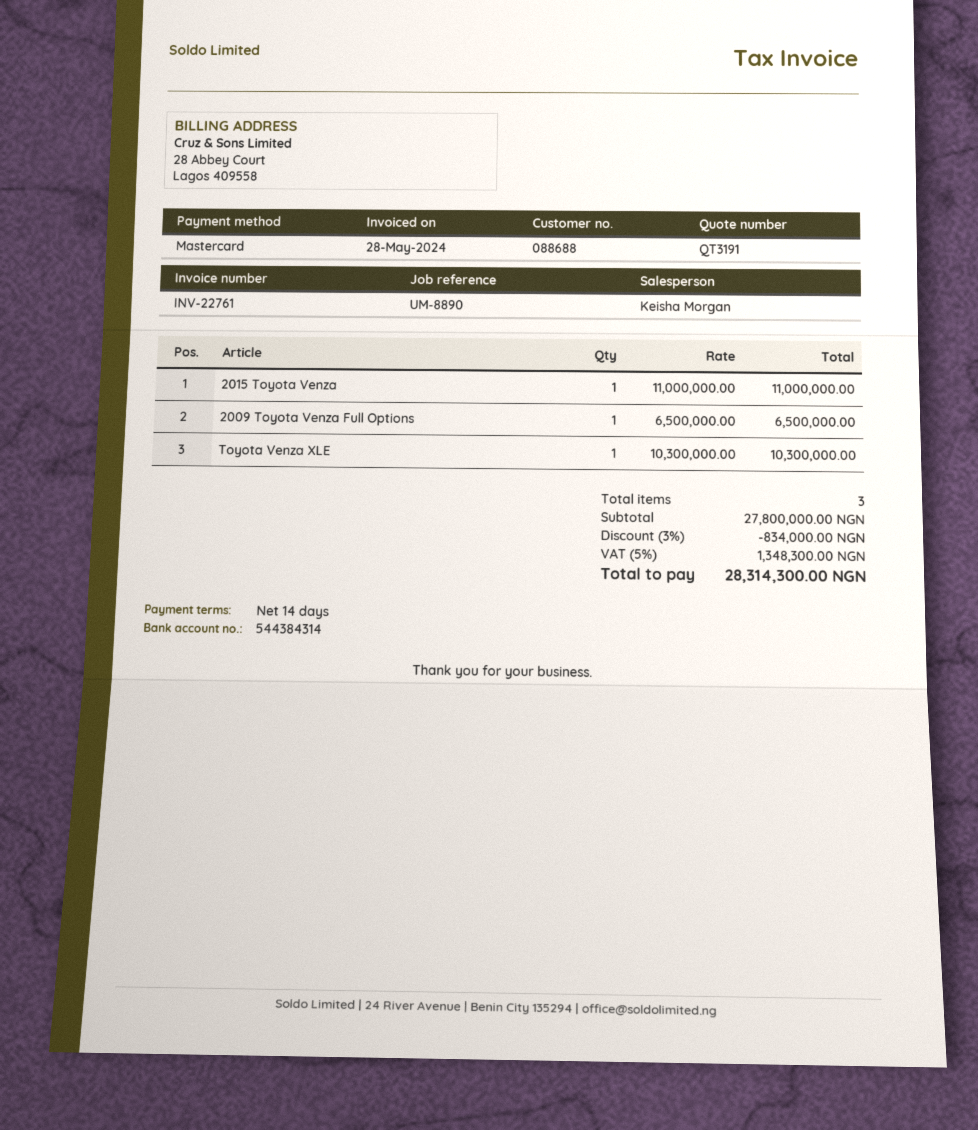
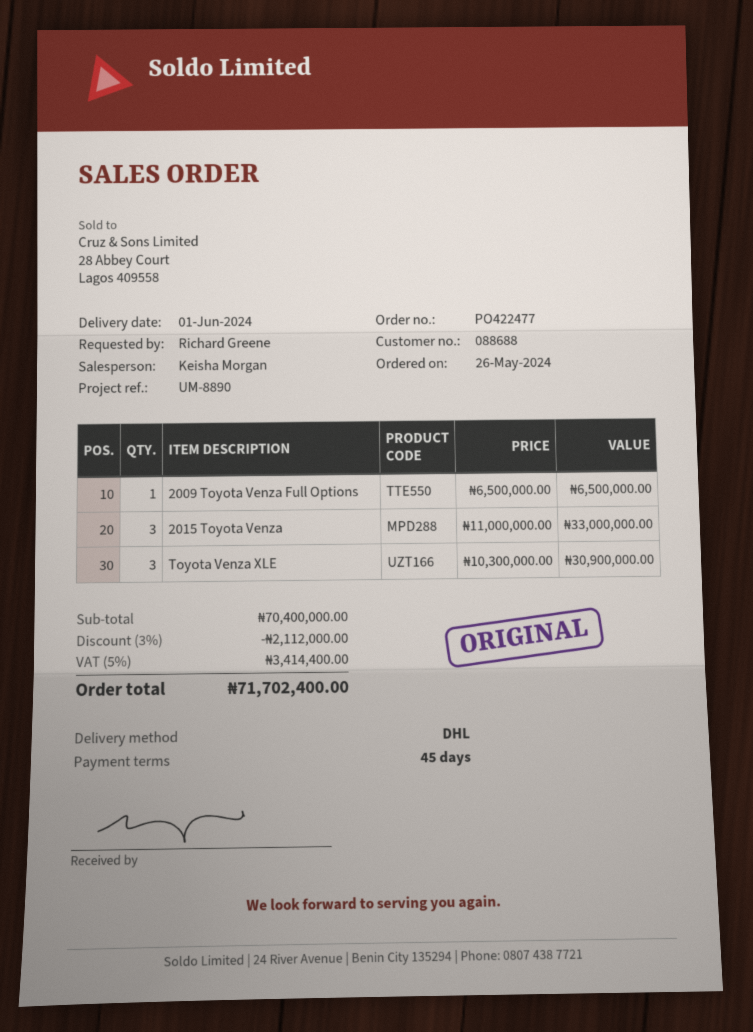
payment terms: 14 days -> 45 days
2015 Toyota Venza: 1 x 11000000.00 = 11000000.00 -> 3 x 11000000.00 = 33000000.00
Toyota Venza XLE: 1 x 10300000.00 = 10300000.00 -> 3 x 10300000.00 = 30900000.00
subtotal: 27800000.00 -> 70400000.00
discount: 3% = 834000.00 -> 3% = 2112000.00
tax: 5% = 1348300.00 -> 5% = 3414400.00
total: 28314300.00 -> 71702400.00

